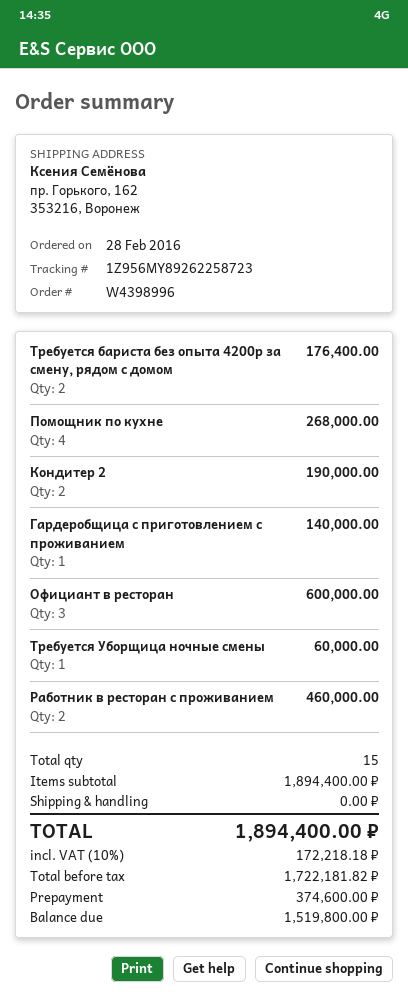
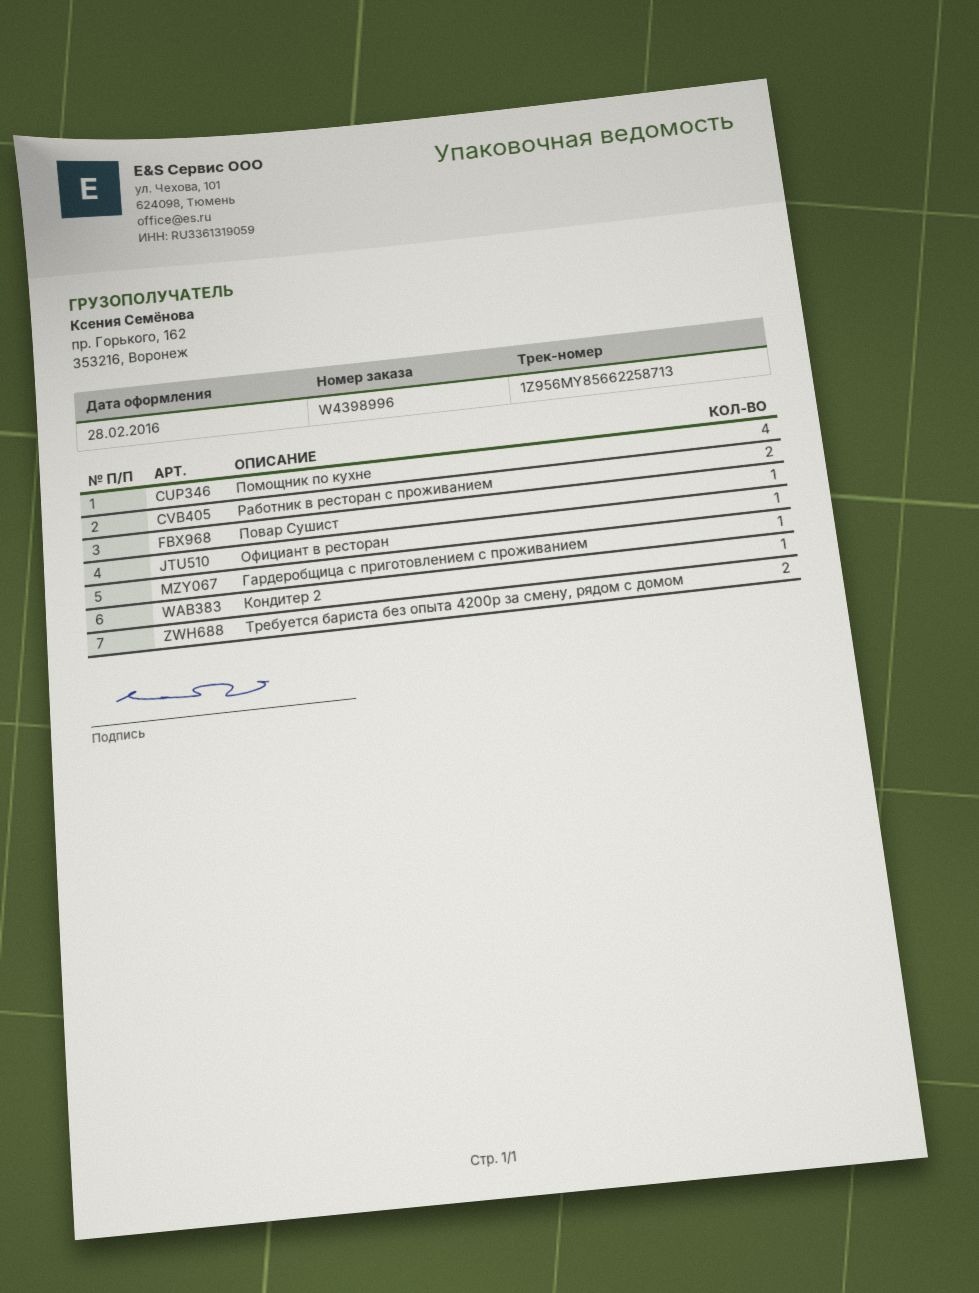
tracking number: 1Z956MY89262258723 -> 1Z956MY85662258713
Кондитер 2: 2 -> 1
Официант в ресторан: 3 -> 1
Требуется Уборщица ночные смены: 1 -> none
Повар Сушист: none -> 1

